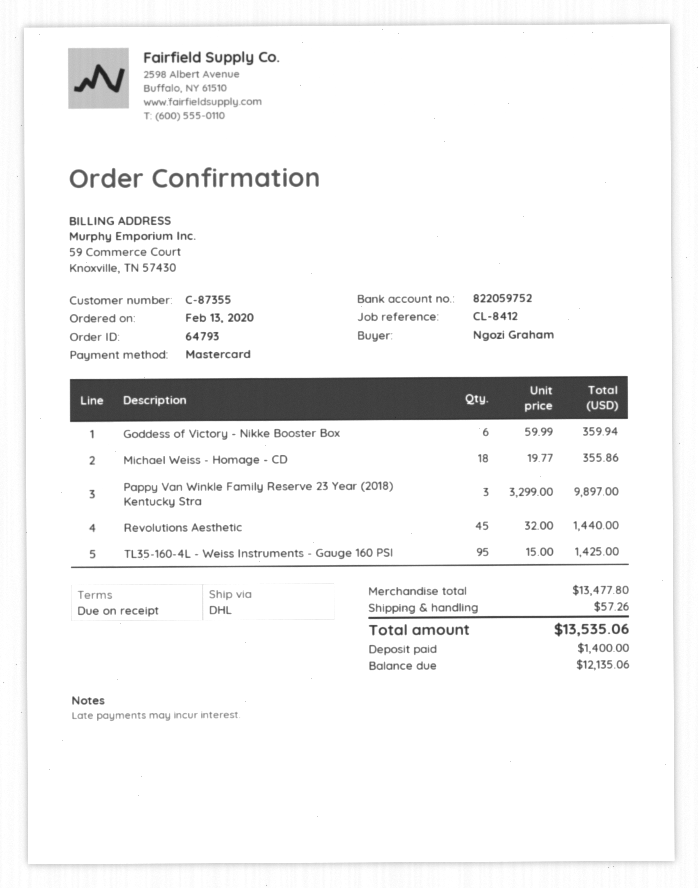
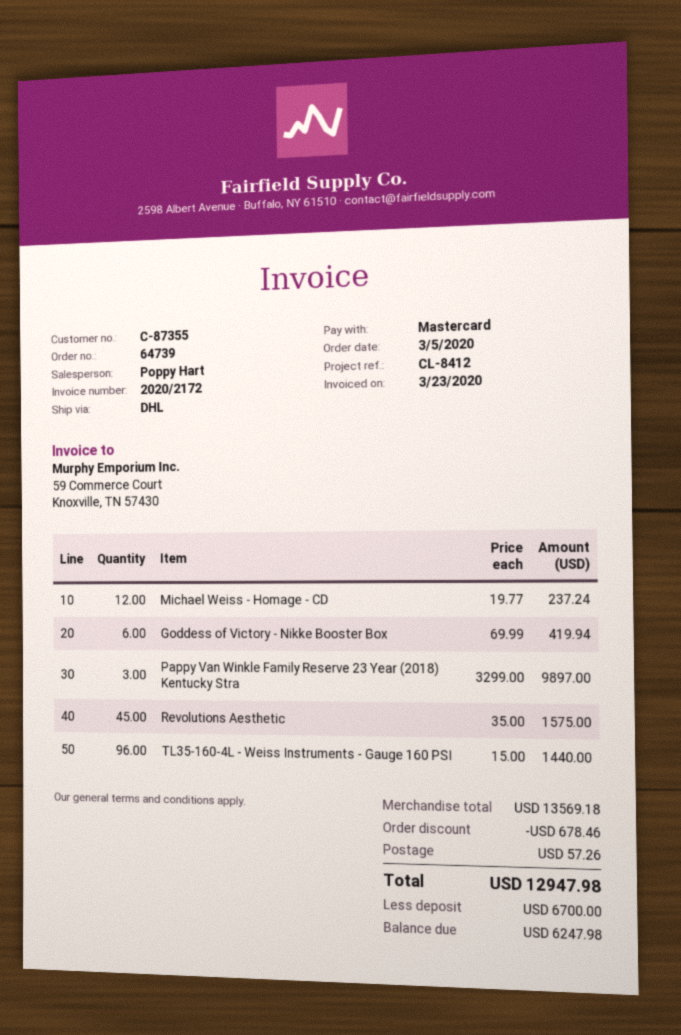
order number: 64793 -> 64739
order date: 2020-02-13 -> 2020-03-05
Goddess of Victory - Nikke Booster Box: 6 x 59.99 = 359.94 -> 6 x 69.99 = 419.94
Michael Weiss - Homage - CD: 18 x 19.77 = 355.86 -> 12 x 19.77 = 237.24
Revolutions Aesthetic: 45 x 32.00 = 1440.00 -> 45 x 35.00 = 1575.00
TL35-160-4L - Weiss Instruments - Gauge 160 PSI: 95 x 15.00 = 1425.00 -> 96 x 15.00 = 1440.00
subtotal: 13477.80 -> 13569.18
discount: none -> 678.46
total: 13535.06 -> 12947.98
deposit: 1400.00 -> 6700.00
balance: 12135.06 -> 6247.98

